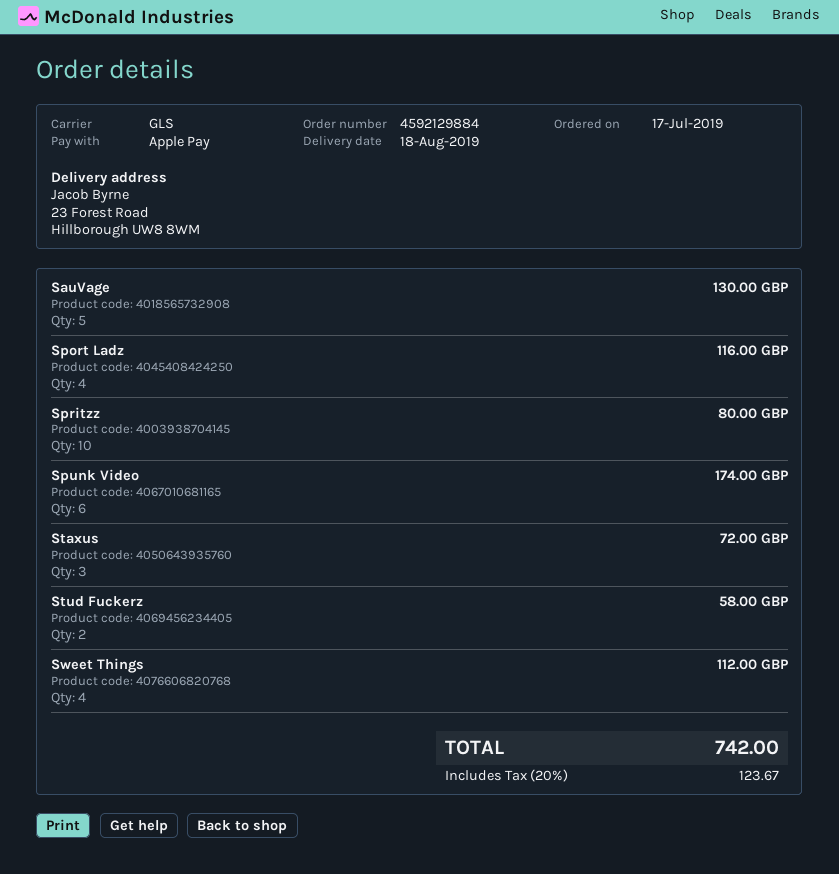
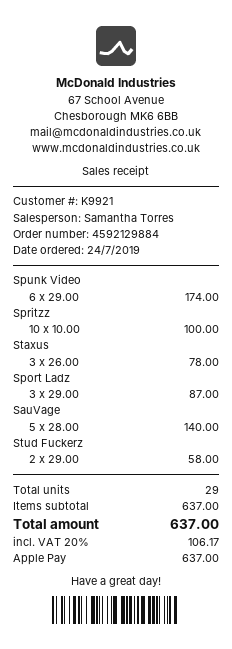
order date: 2019-07-17 -> 2019-07-24
SauVage: 5 for 130.00 -> 5 for 140.00
Sport Ladz: 4 for 116.00 -> 3 for 87.00
Spritzz: 10 for 80.00 -> 10 for 100.00
Staxus: 3 for 72.00 -> 3 for 78.00
Sweet Things: 4 for 112.00 -> none
tax: 20% = 123.67 -> 20% = 106.17
total: 742.00 -> 637.00

